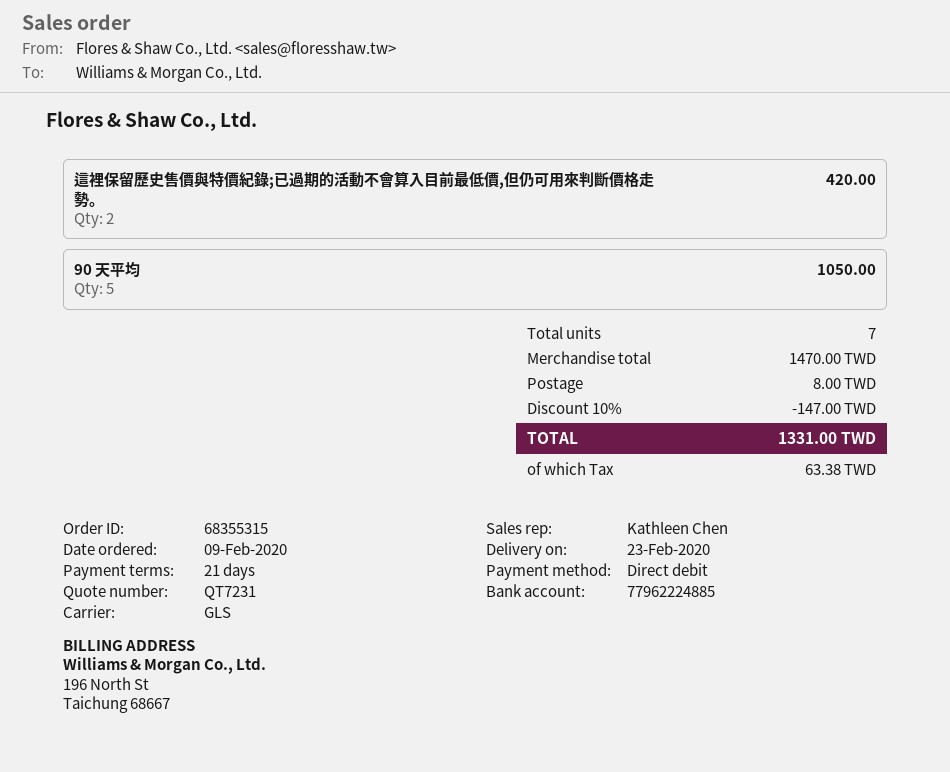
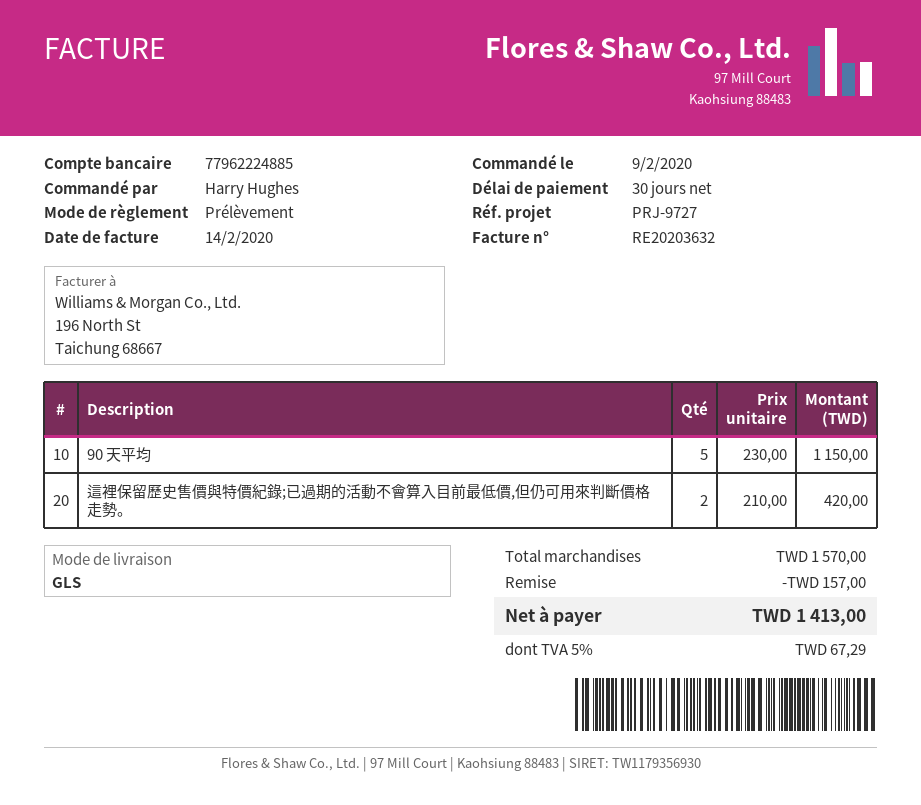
payment terms: 21 days -> 30 days
90 天平均: 5 for 1050.00 -> 5 for 1150.00
subtotal: 1470.00 -> 1570.00
discount: 147.00 -> 157.00
shipping: 8.00 -> none
tax: 63.38 -> 67.29
total: 1331.00 -> 1413.00

